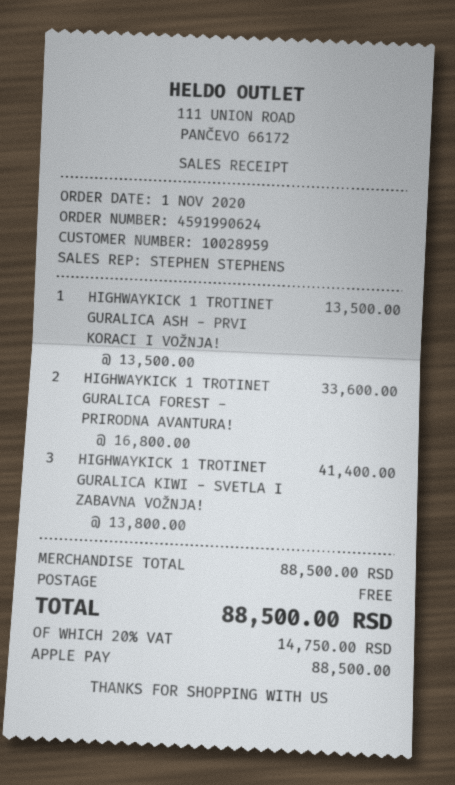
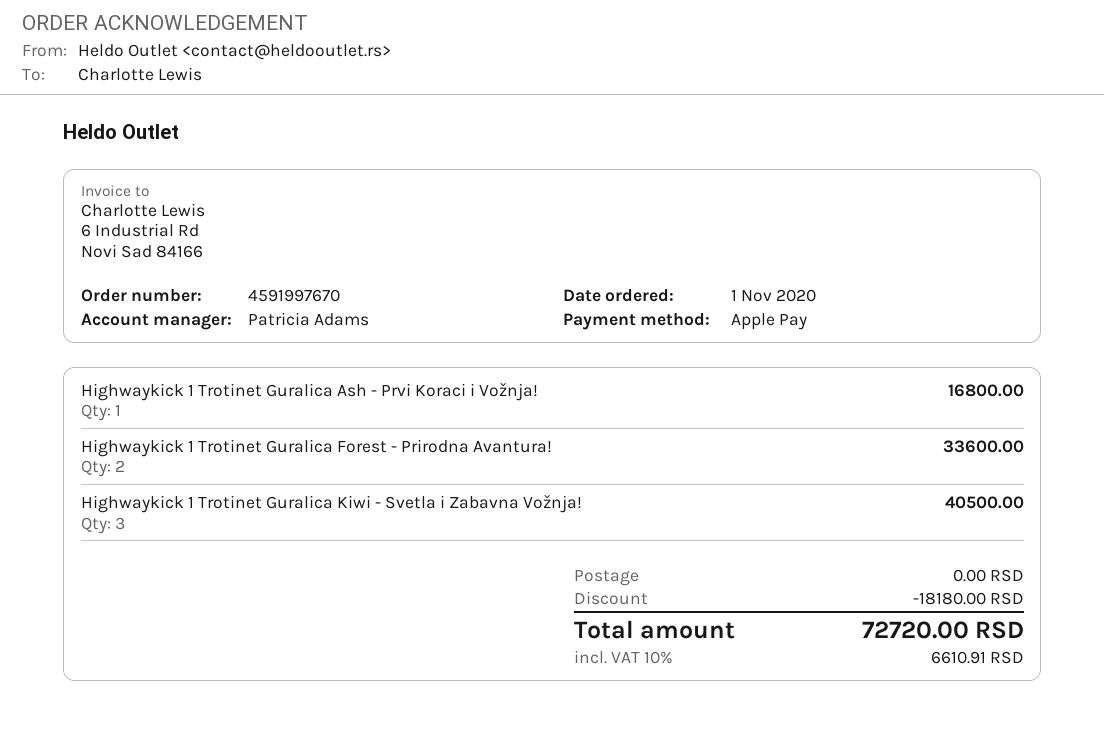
order number: 4591990624 -> 4591997670
sales rep: STEPHEN STEPHENS -> Patricia Adams
HIGHWAYKICK 1 TROTINET GURALICA ASH - PRVI KORACI I VOŽNJA!: 1 for 13500.00 -> 1 for 16800.00
HIGHWAYKICK 1 TROTINET GURALICA KIWI - SVETLA I ZABAVNA VOŽNJA!: 3 for 41400.00 -> 3 for 40500.00
discount: none -> 18180.00
tax: 20% = 14750.00 -> 10% = 6610.91
total: 88500.00 -> 72720.00

